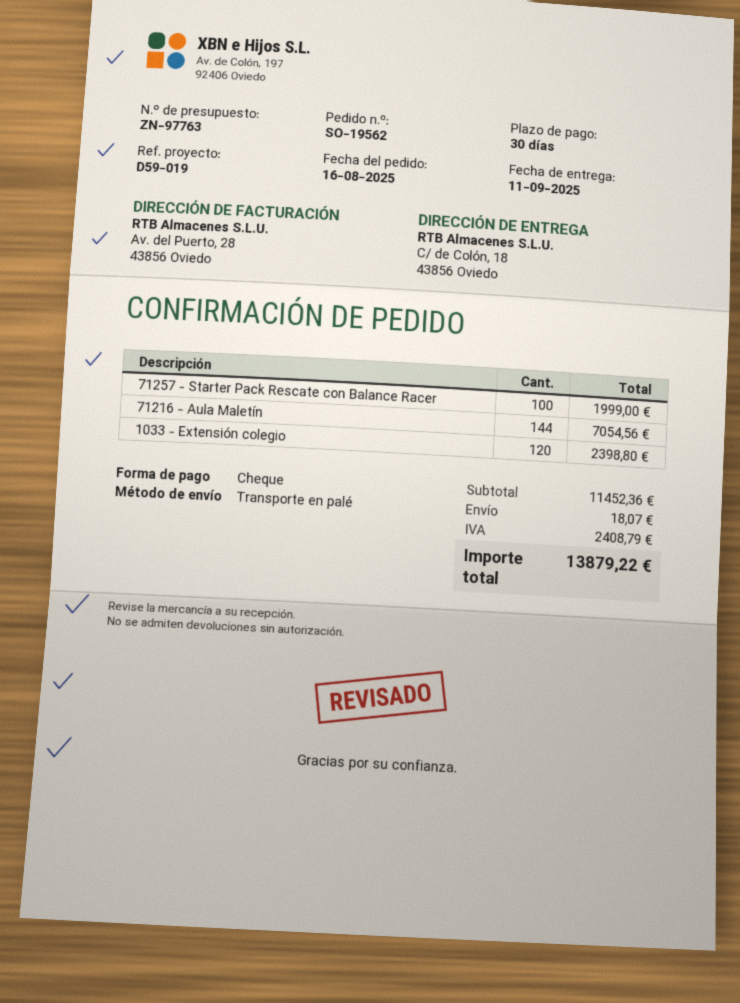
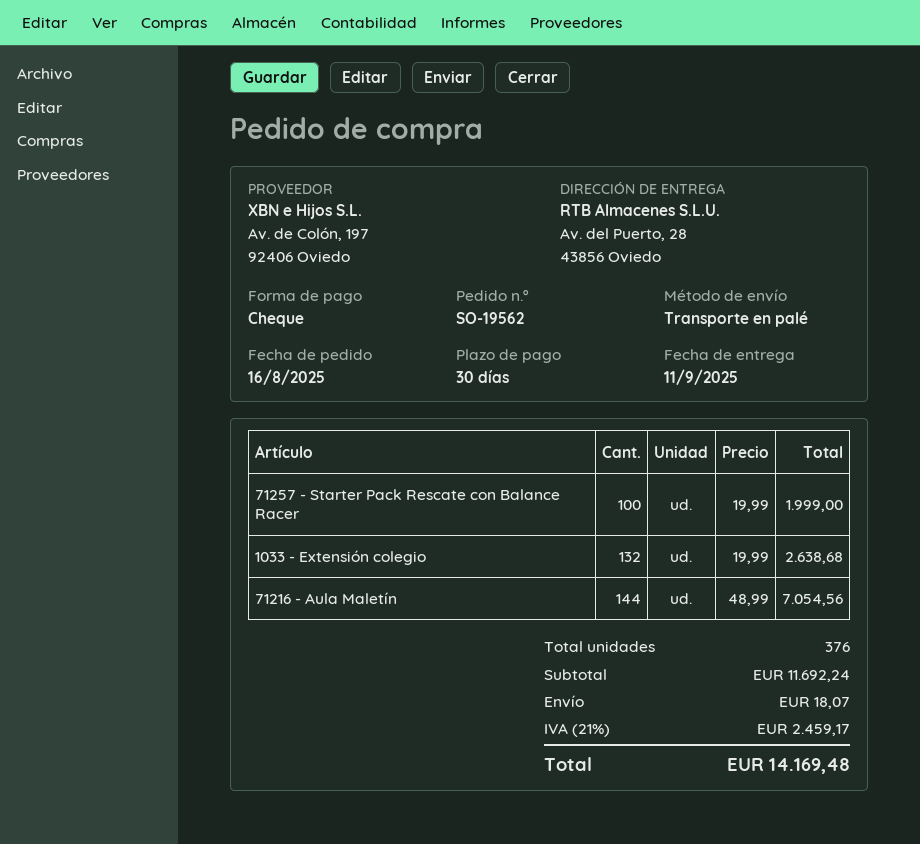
ship to: C/ de Colón, 18, 43856 Oviedo -> Av. del Puerto, 28, 43856 Oviedo
1033 - Extensión colegio: 120 for 2398.80 -> 132 for 2638.68
subtotal: 11452.36 -> 11692.24
tax: 2408.79 -> 2459.17
total: 13879.22 -> 14169.48

